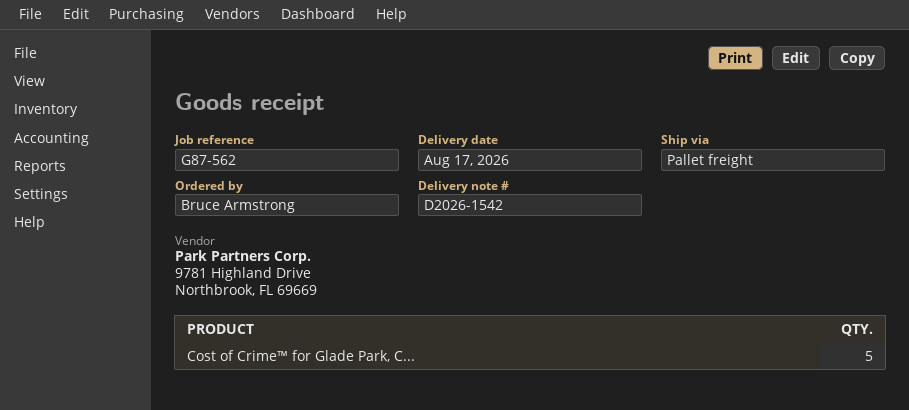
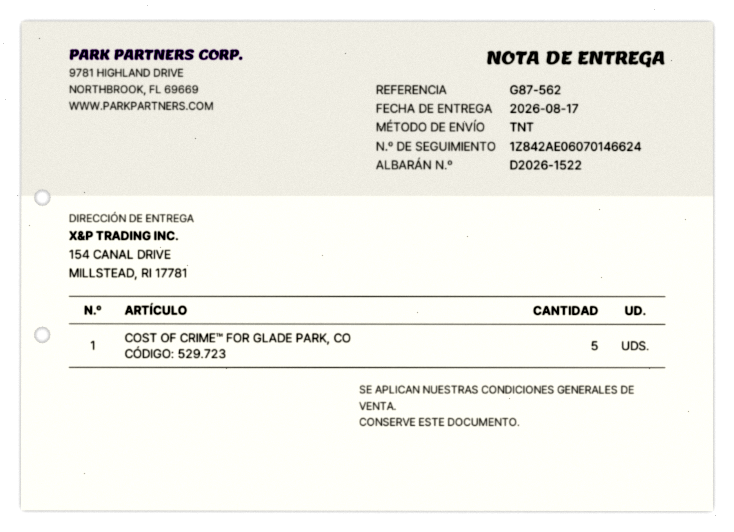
delivery note number: D2026-1542 -> D2026-1522
shipping method: pallet freight -> TNT

